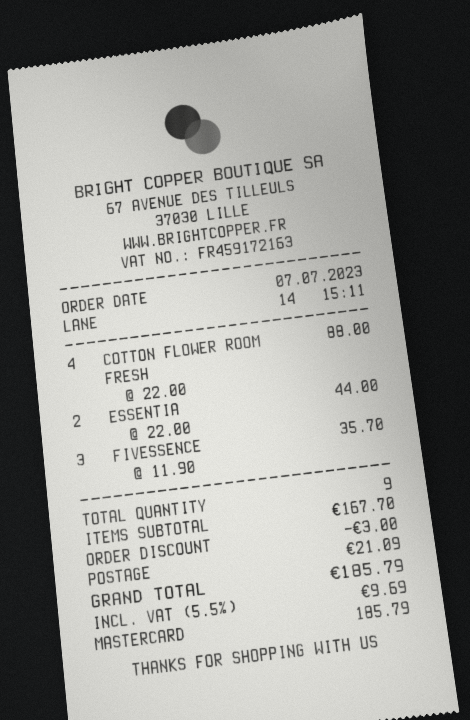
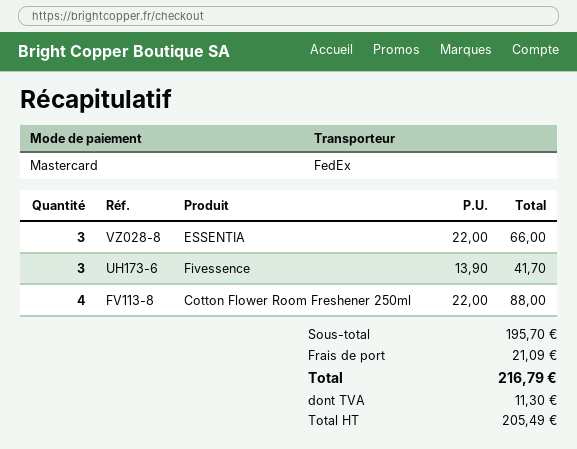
ESSENTIA: 2 x 22.00 = 44.00 -> 3 x 22.00 = 66.00
FIVESSENCE: 3 x 11.90 = 35.70 -> 3 x 13.90 = 41.70
subtotal: 167.70 -> 195.70
discount: 3.00 -> none
tax: 9.69 -> 11.30
total: 185.79 -> 216.79

